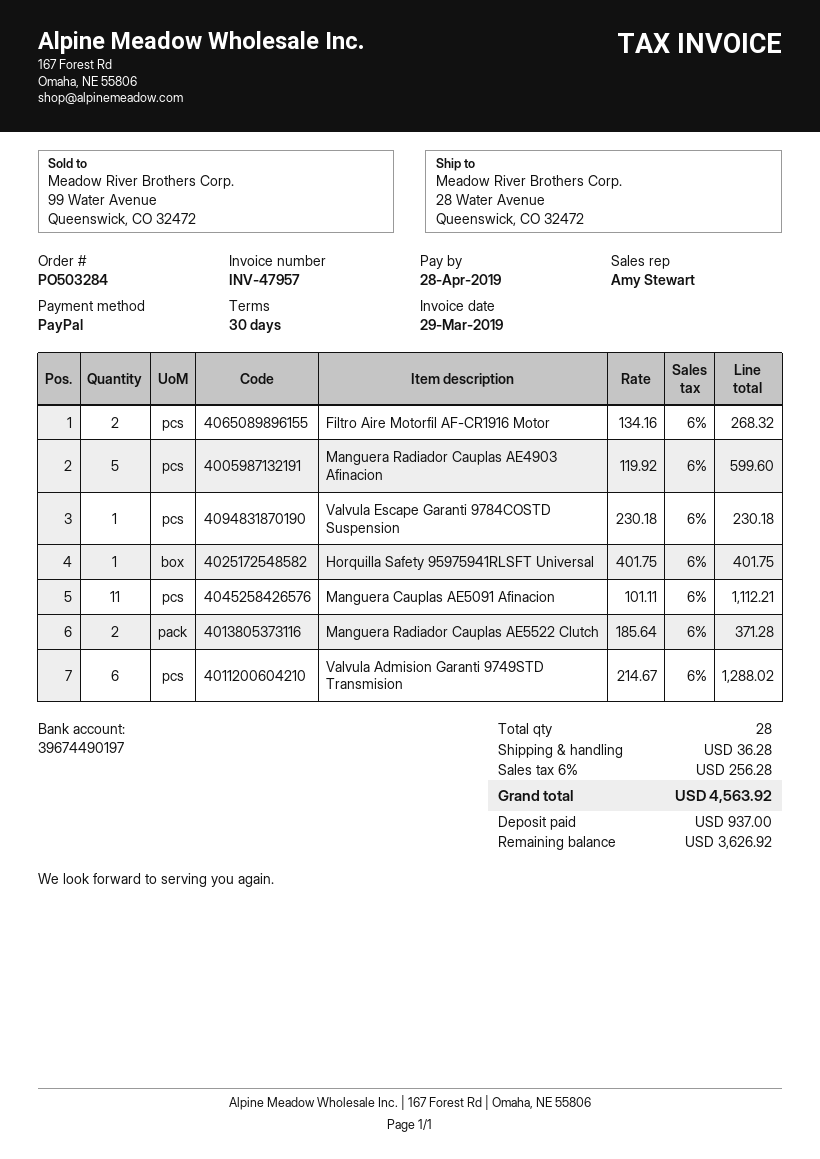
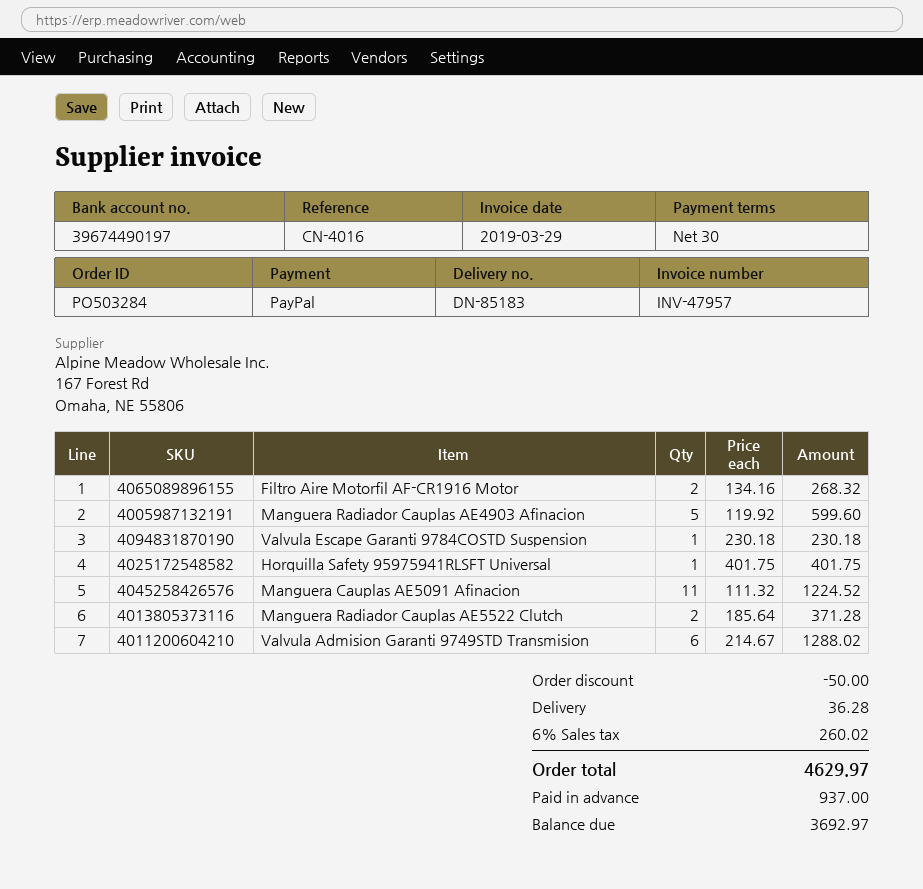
Manguera Cauplas AE5091 Afinacion: 11 x 101.11 = 1112.21 -> 11 x 111.32 = 1224.52
discount: none -> 50.00
tax: 6% = 256.28 -> 6% = 260.02
total: 4563.92 -> 4629.97
balance: 3626.92 -> 3692.97

